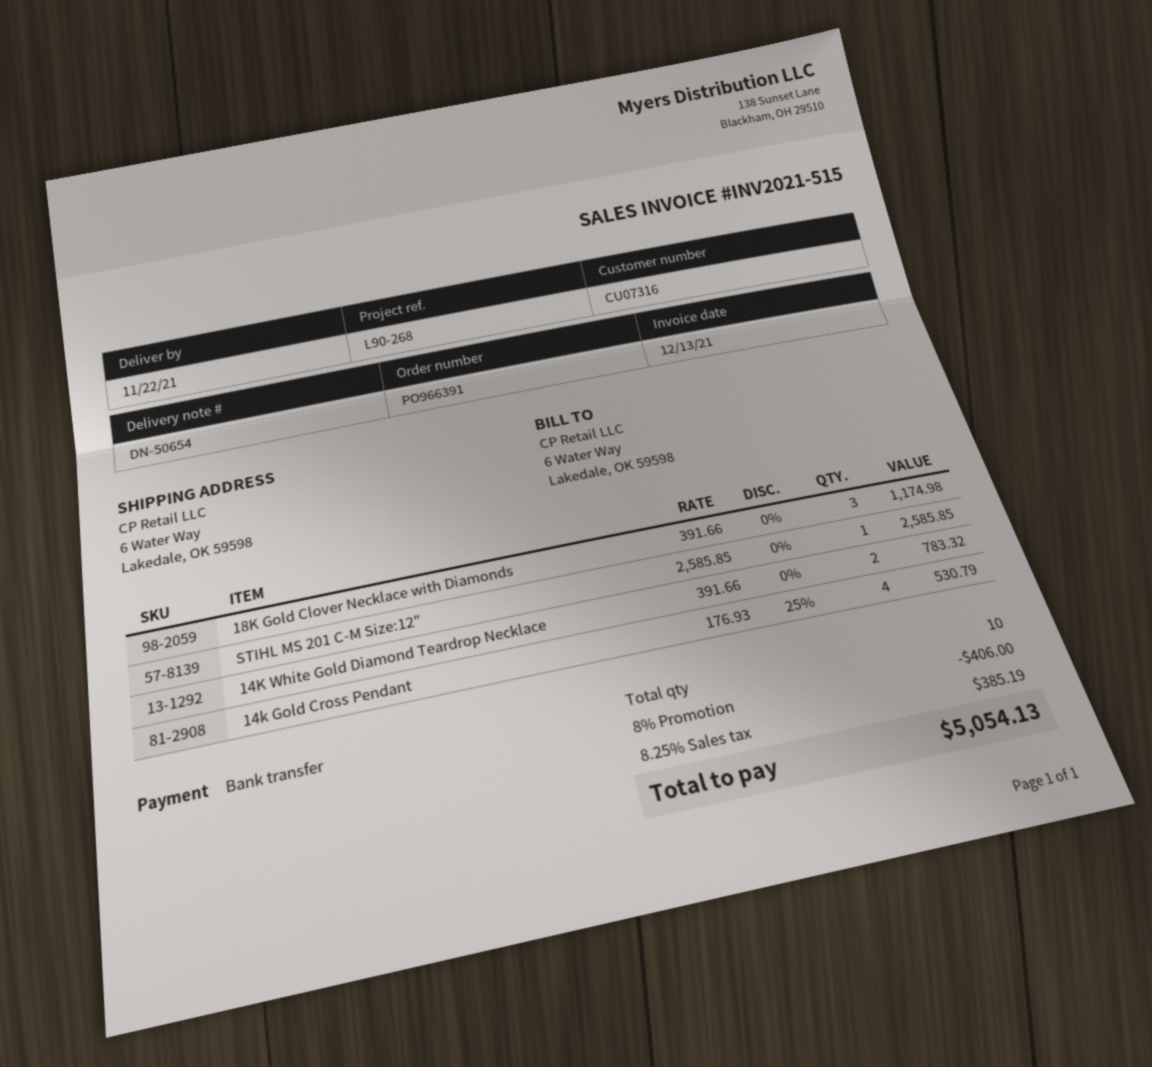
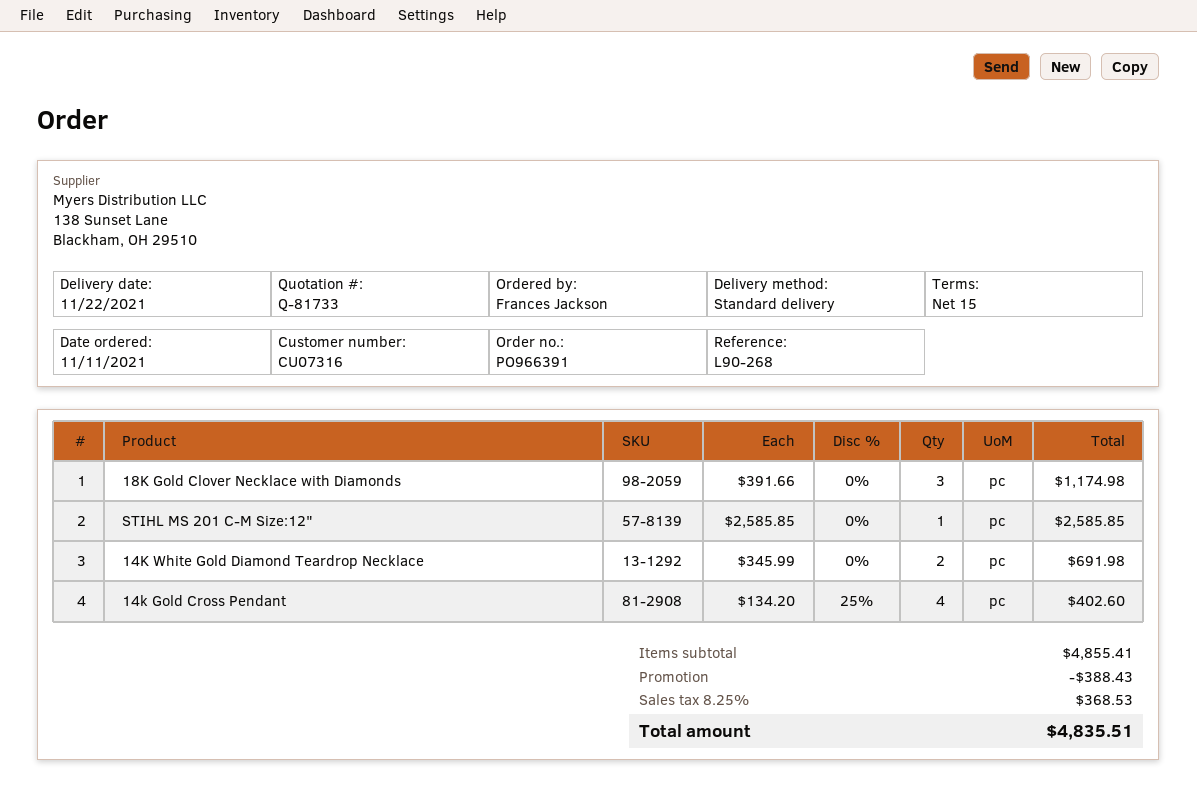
14K White Gold Diamond Teardrop Necklace: 2 x 391.66 = 783.32 -> 2 x 345.99 = 691.98
14k Gold Cross Pendant: 4 x 176.93 - 25% = 530.79 -> 4 x 134.20 - 25% = 402.60
discount: 406.00 -> 388.43
tax: 8.25% = 385.19 -> 8.25% = 368.53
total: 5054.13 -> 4835.51

